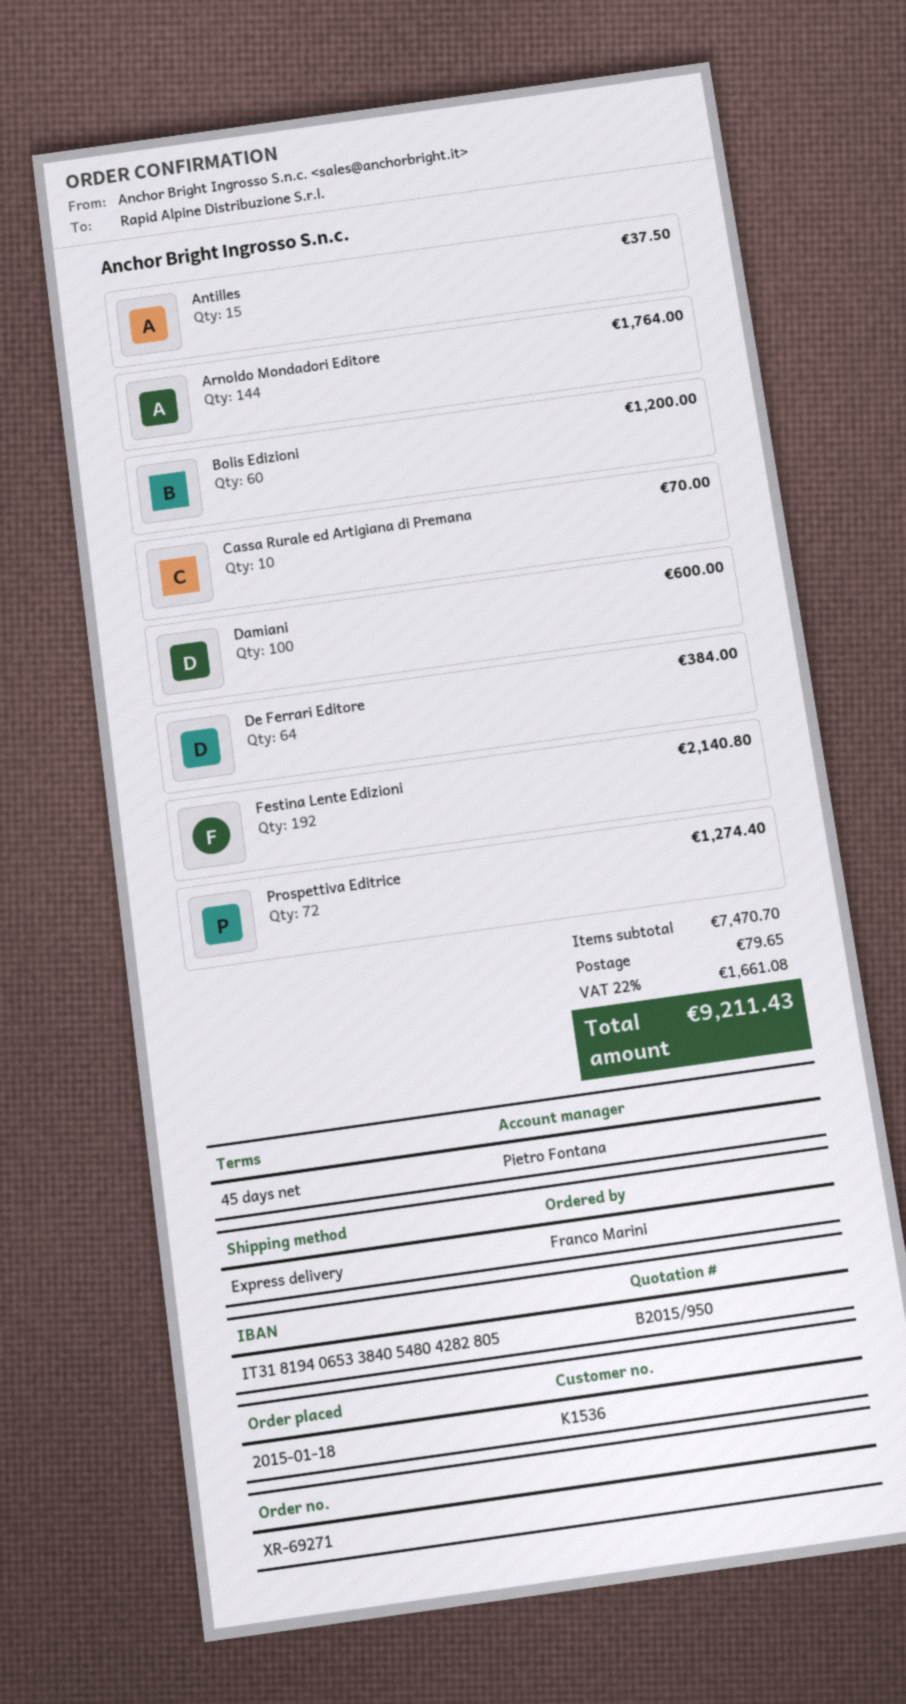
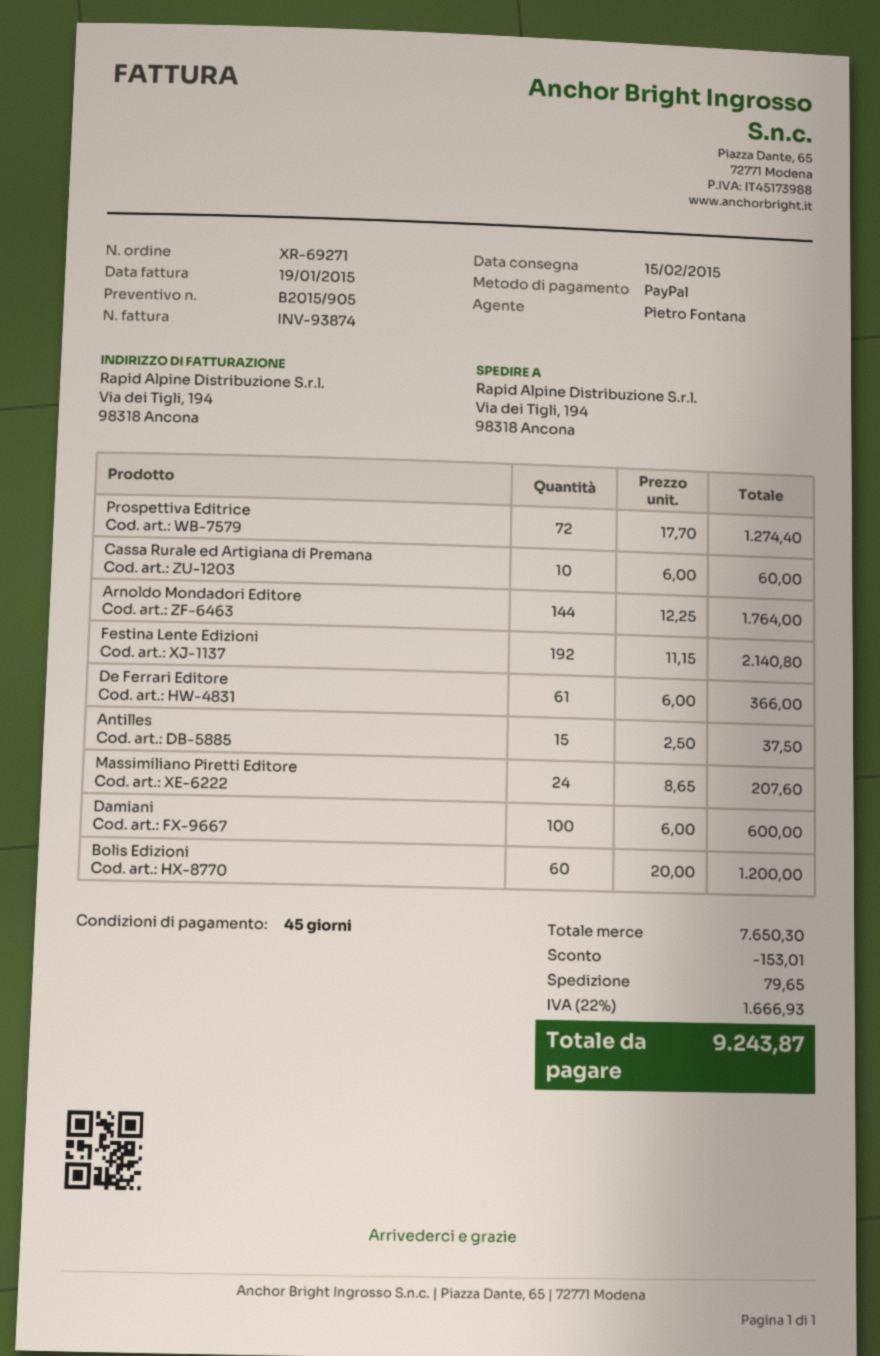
quote number: B2015/950 -> B2015/905
Cassa Rurale ed Artigiana di Premana: 10 for 70.00 -> 10 for 60.00
De Ferrari Editore: 64 for 384.00 -> 61 for 366.00
Massimiliano Piretti Editore: none -> 24 for 207.60
subtotal: 7470.70 -> 7650.30
discount: none -> 153.01
tax: 22% = 1661.08 -> 22% = 1666.93
total: 9211.43 -> 9243.87

